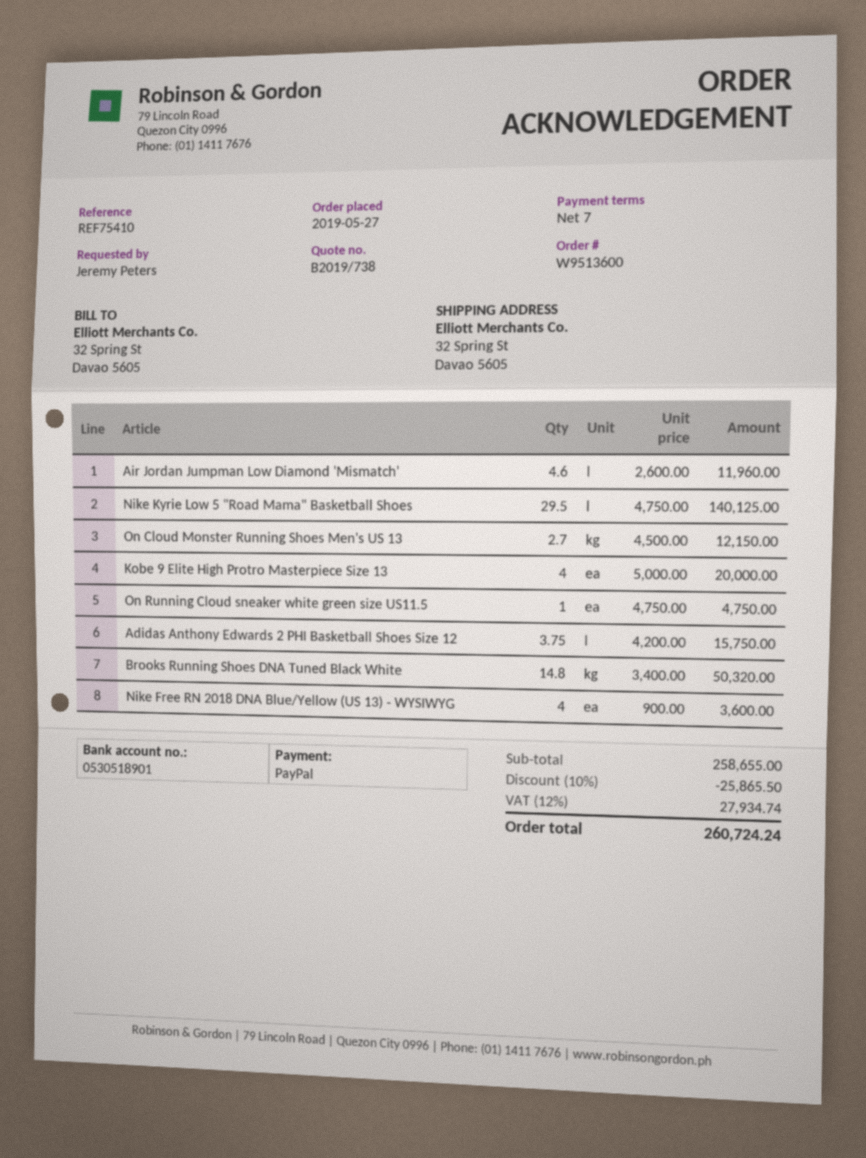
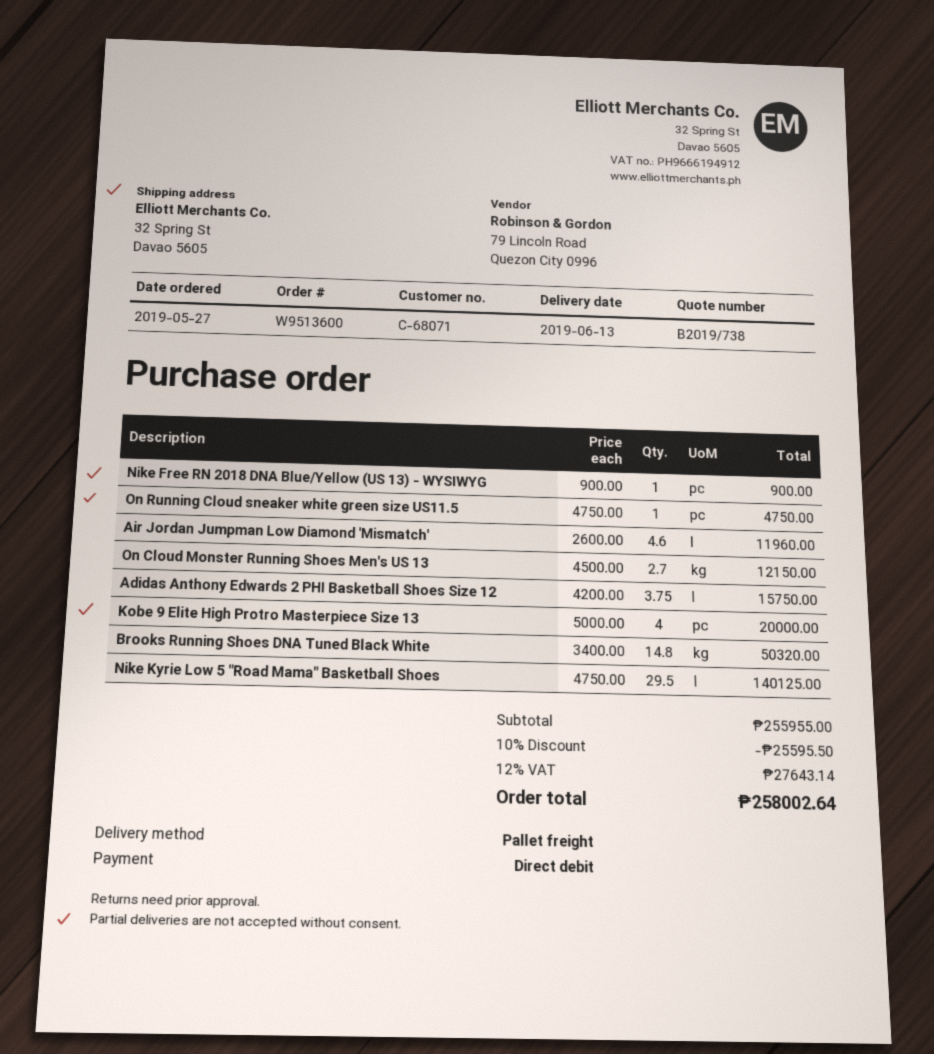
payment method: PayPal -> direct debit
Nike Free RN 2018 DNA Blue/Yellow (US 13) - WYSIWYG: 4 x 900.00 = 3600.00 -> 1 x 900.00 = 900.00
subtotal: 258655.00 -> 255955.00
discount: 10% = 25865.50 -> 10% = 25595.50
tax: 12% = 27934.74 -> 12% = 27643.14
total: 260724.24 -> 258002.64

